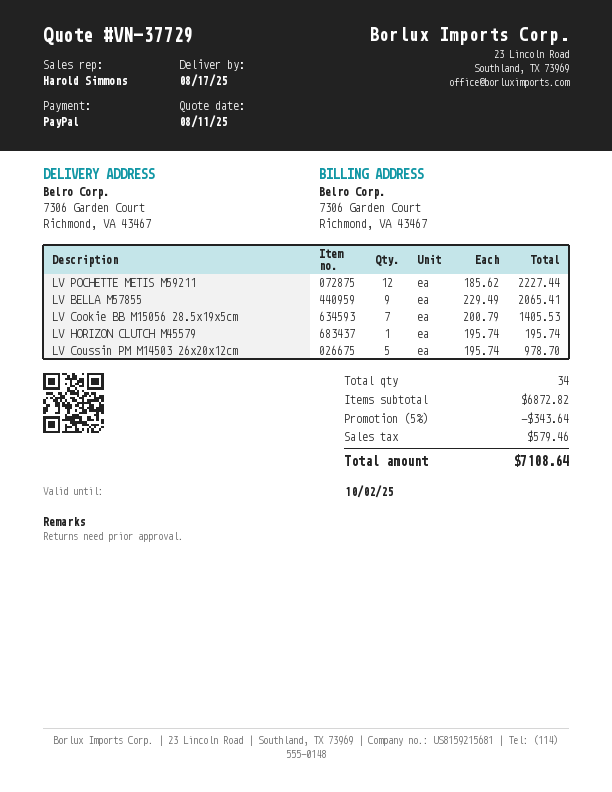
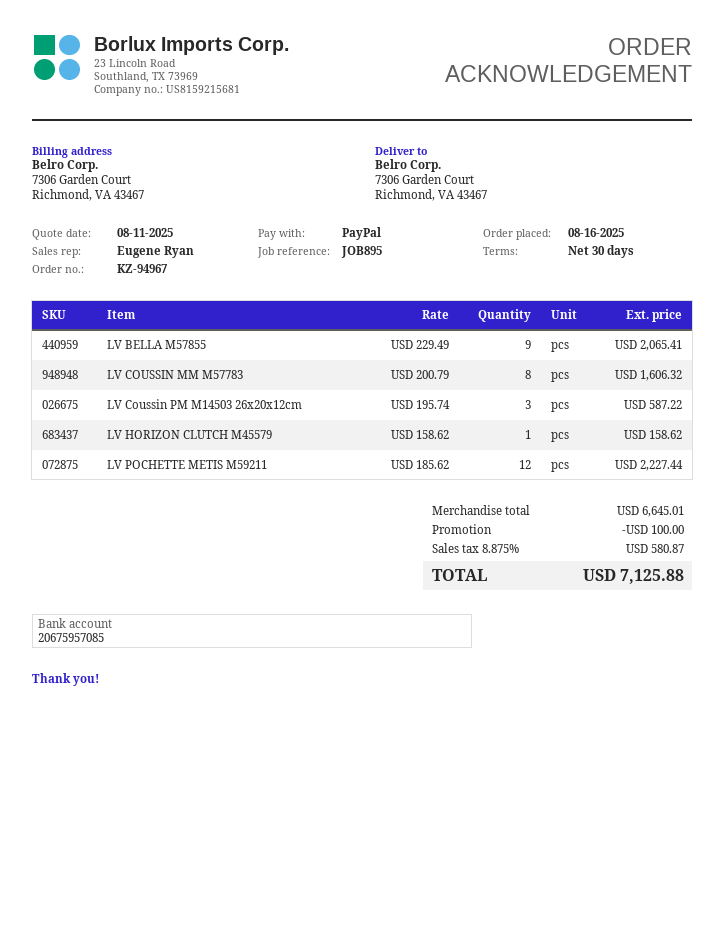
sales rep: Harold Simmons -> Eugene Ryan
LV Cookie BB M15056 28.5x19x5cm: 7 x 200.79 = 1405.53 -> none
LV HORIZON CLUTCH M45579: 1 x 195.74 = 195.74 -> 1 x 158.62 = 158.62
LV Coussin PM M14503 26x20x12cm: 5 x 195.74 = 978.70 -> 3 x 195.74 = 587.22
LV COUSSIN MM M57783: none -> 8 x 200.79 = 1606.32
subtotal: 6872.82 -> 6645.01
discount: 343.64 -> 100.00
tax: 579.46 -> 580.87
total: 7108.64 -> 7125.88

